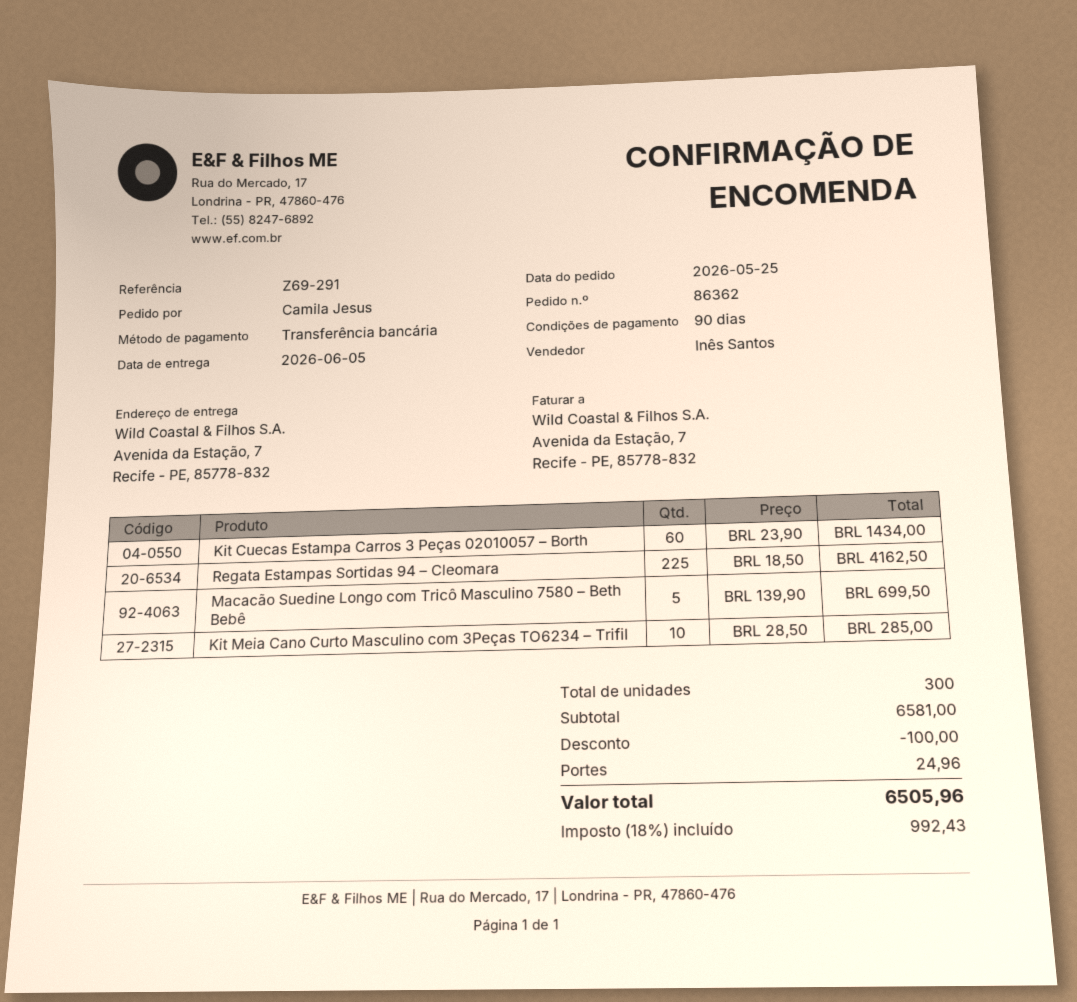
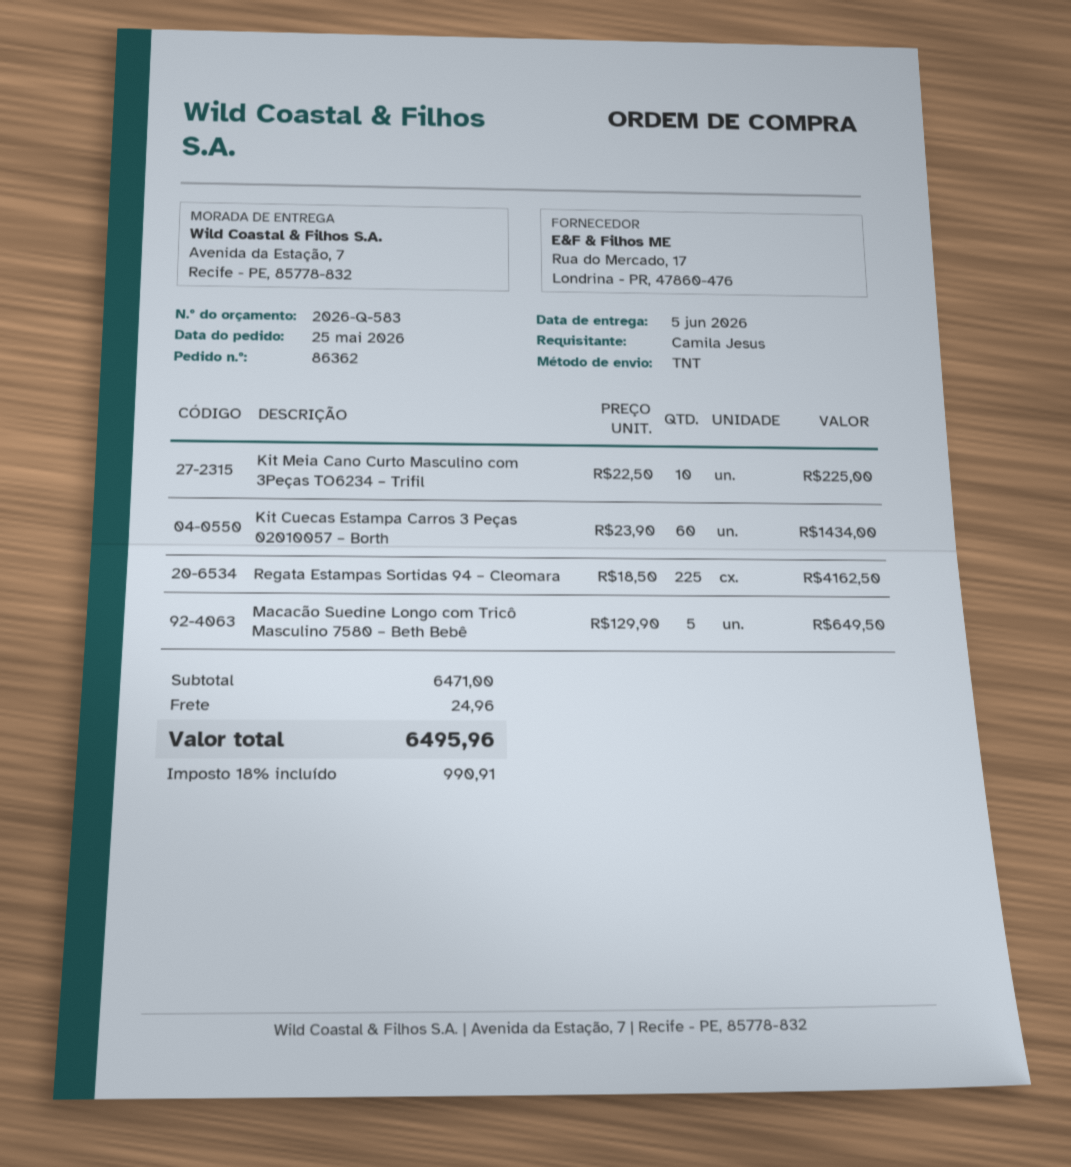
Macacão Suedine Longo com Tricô Masculino 7580 – Beth Bebê: 5 x 139.90 = 699.50 -> 5 x 129.90 = 649.50
Kit Meia Cano Curto Masculino com 3Peças TO6234 – Trifil: 10 x 28.50 = 285.00 -> 10 x 22.50 = 225.00
subtotal: 6581.00 -> 6471.00
discount: 100.00 -> none
tax: 18% = 992.43 -> 18% = 990.91
total: 6505.96 -> 6495.96

